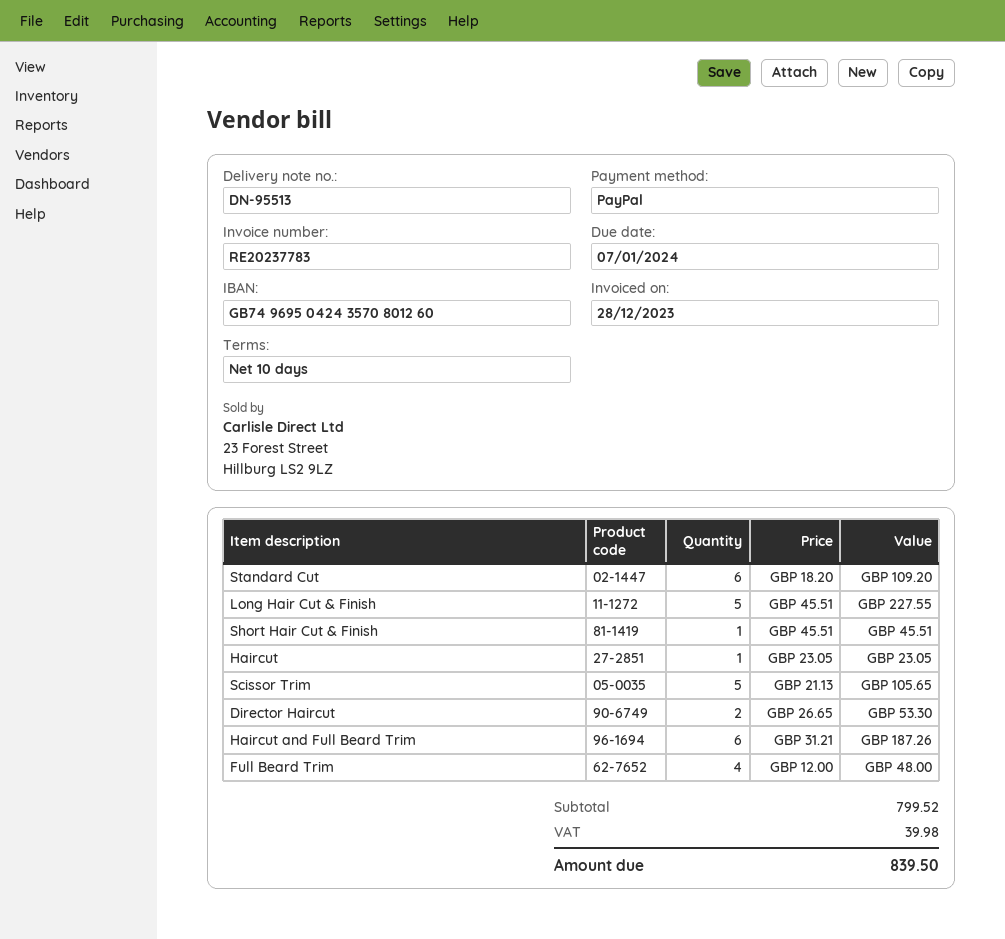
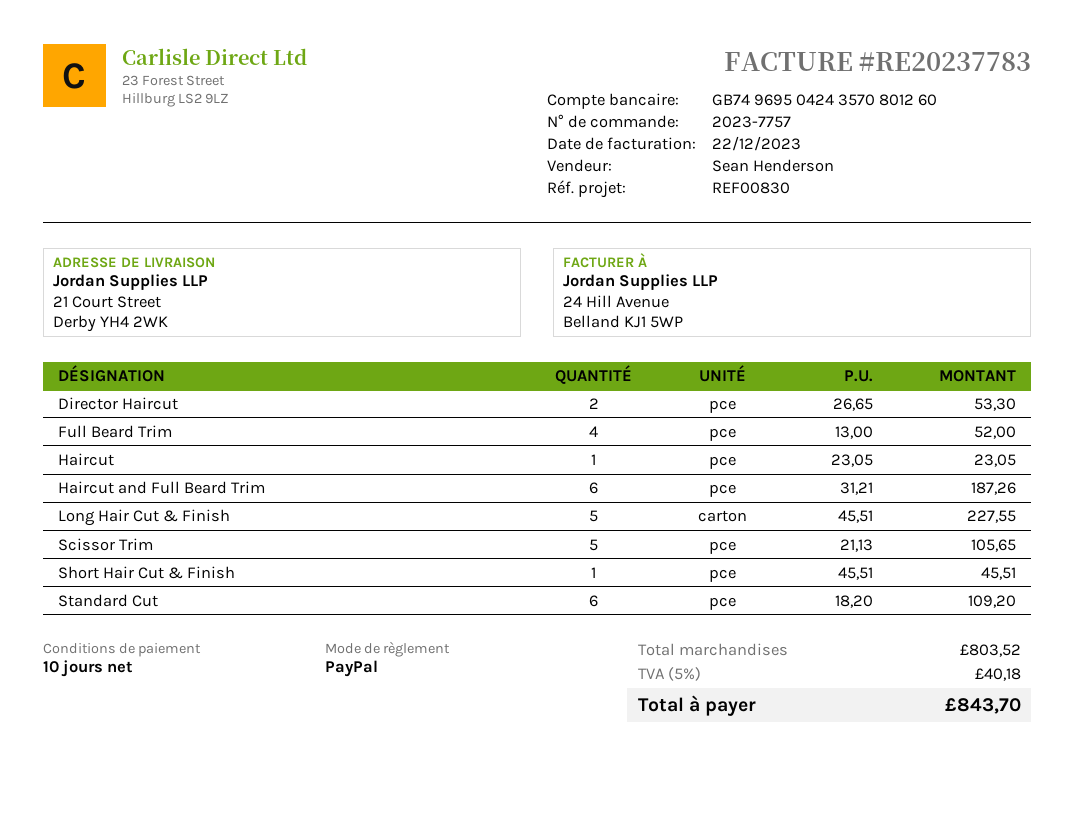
invoice date: 2023-12-28 -> 2023-12-22
Full Beard Trim: 4 x 12.00 = 48.00 -> 4 x 13.00 = 52.00
subtotal: 799.52 -> 803.52
tax: 39.98 -> 40.18
total: 839.50 -> 843.70

